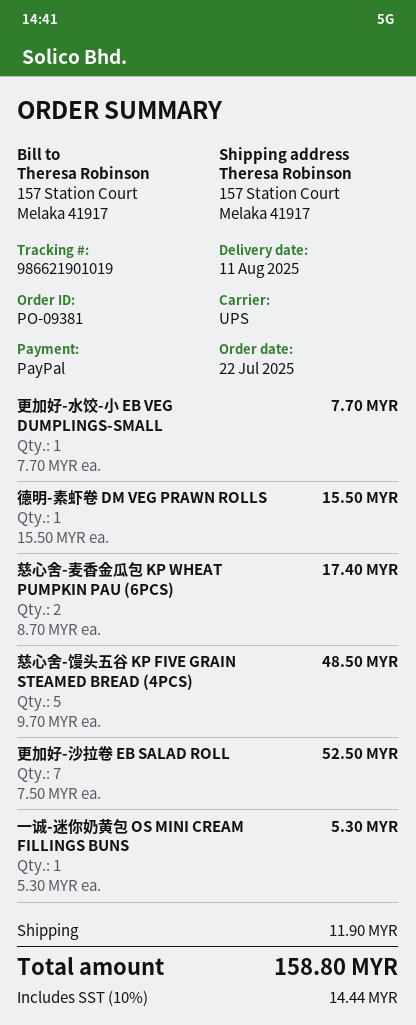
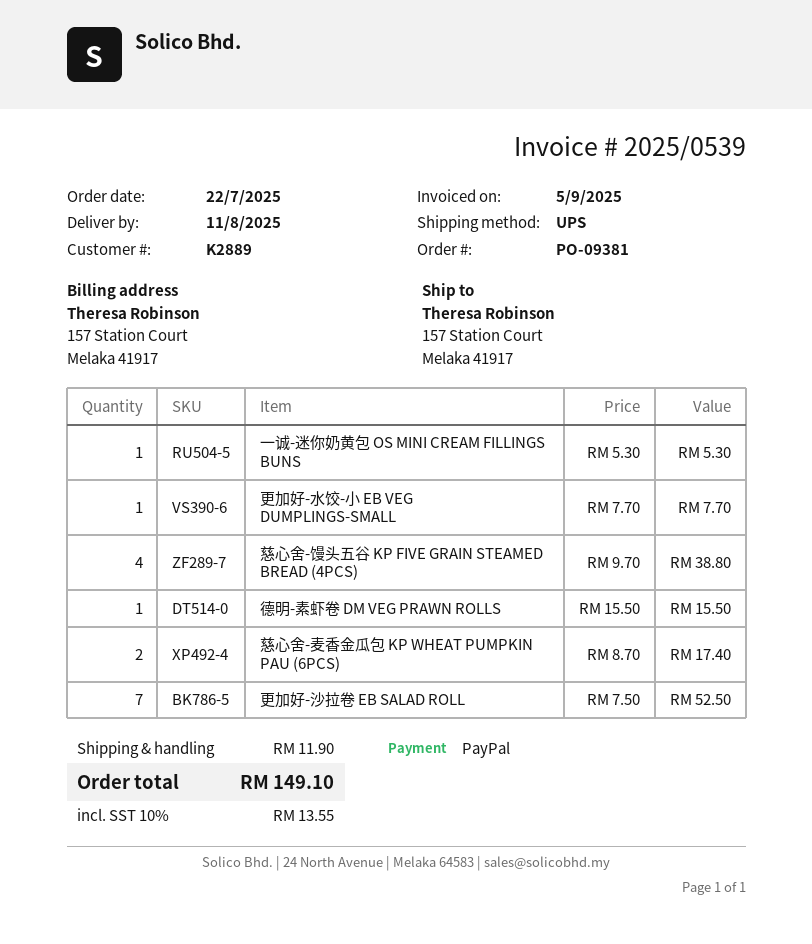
慈心舍-馒头五谷 KP FIVE GRAIN STEAMED BREAD (4PCS): 5 x 9.70 = 48.50 -> 4 x 9.70 = 38.80
tax: 10% = 14.44 -> 10% = 13.55
total: 158.80 -> 149.10

